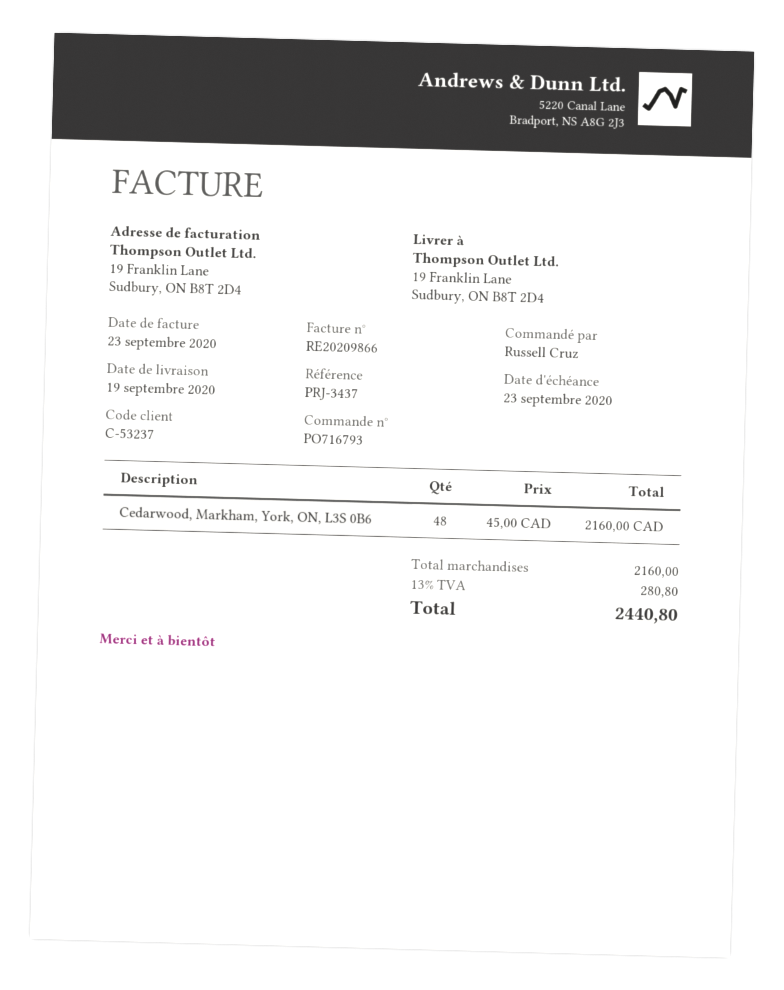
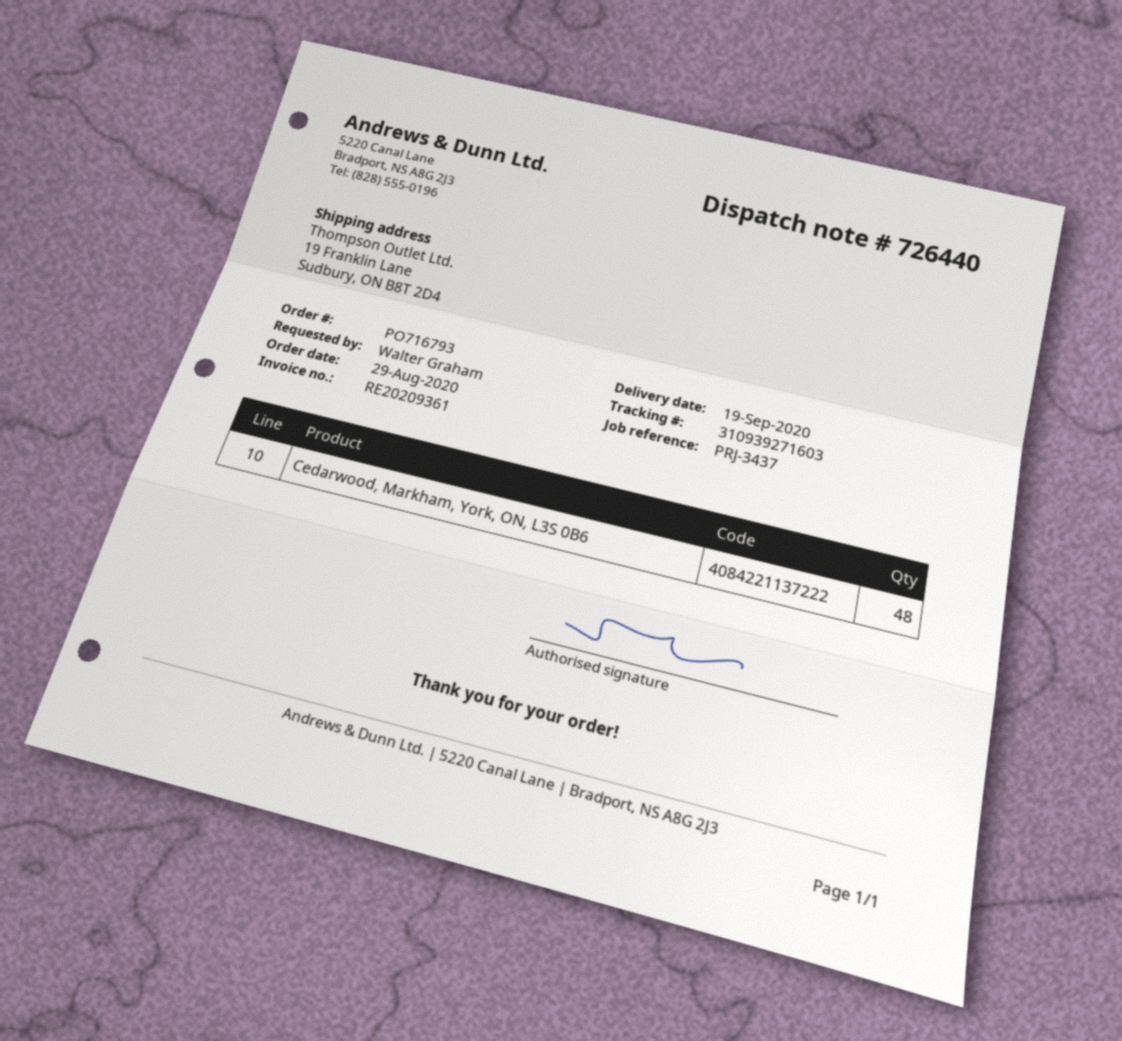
invoice number: RE20209866 -> RE20209361
ordered by: Russell Cruz -> Walter Graham

